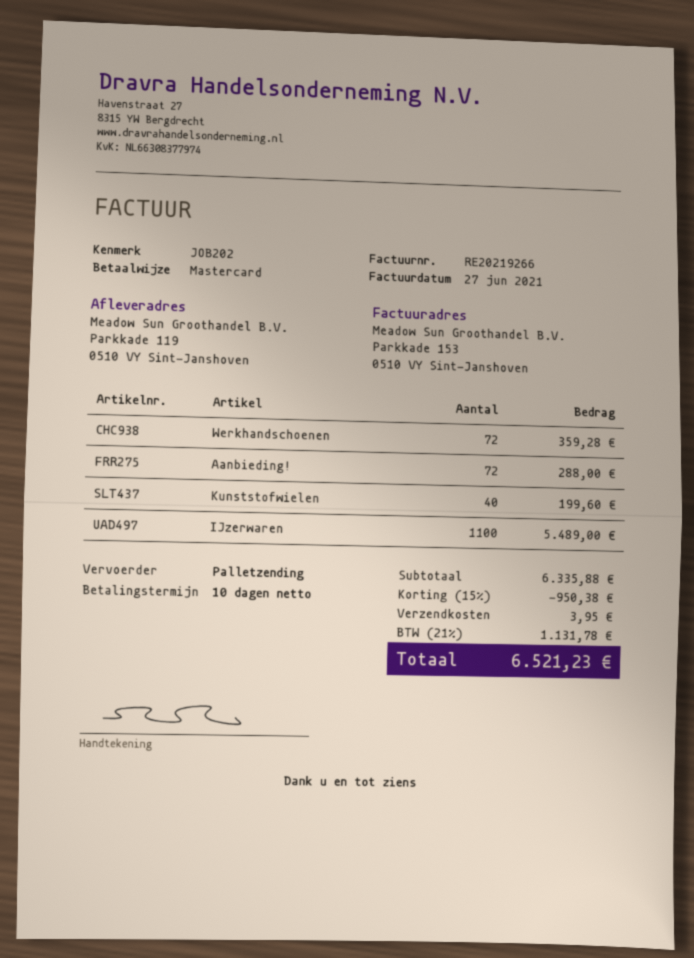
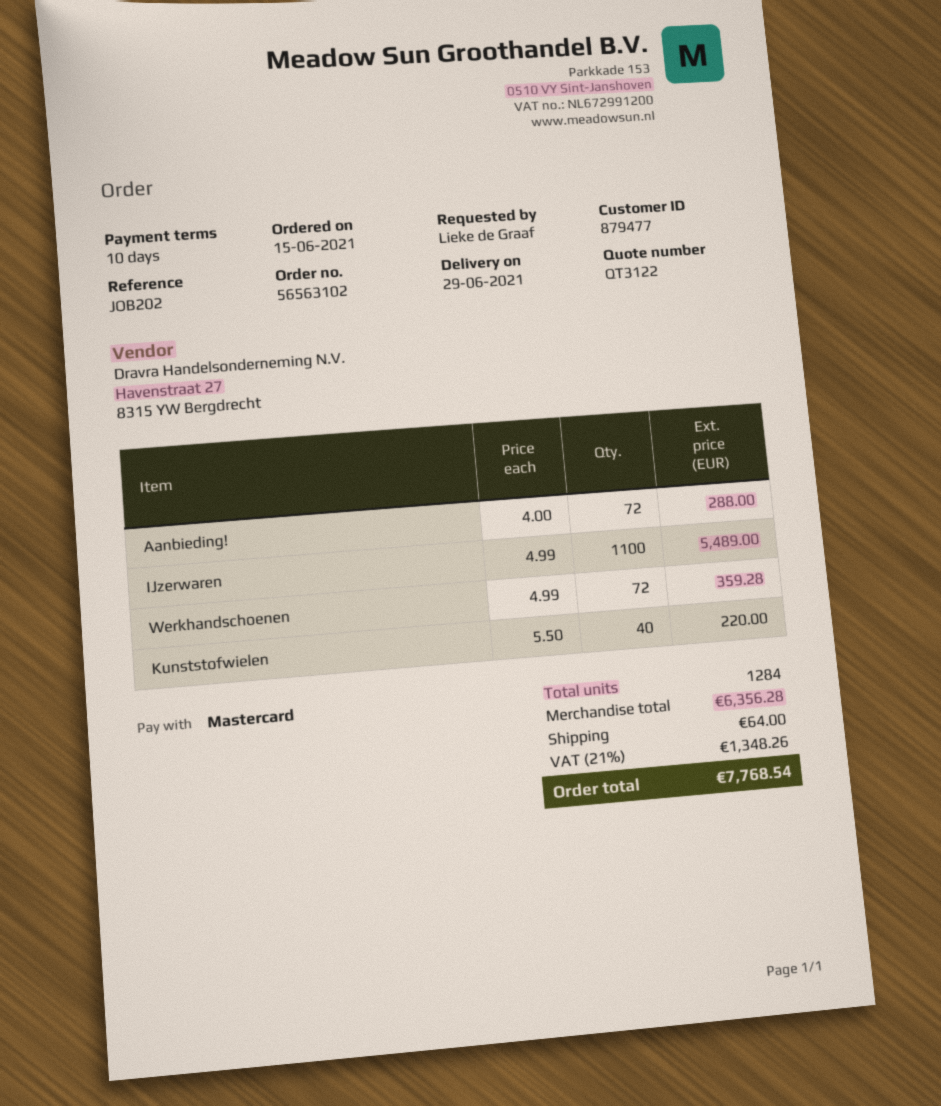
Kunststofwielen: 40 for 199.60 -> 40 for 220.00
subtotal: 6335.88 -> 6356.28
discount: 15% = 950.38 -> none
shipping: 3.95 -> 64.00
tax: 21% = 1131.78 -> 21% = 1348.26
total: 6521.23 -> 7768.54

